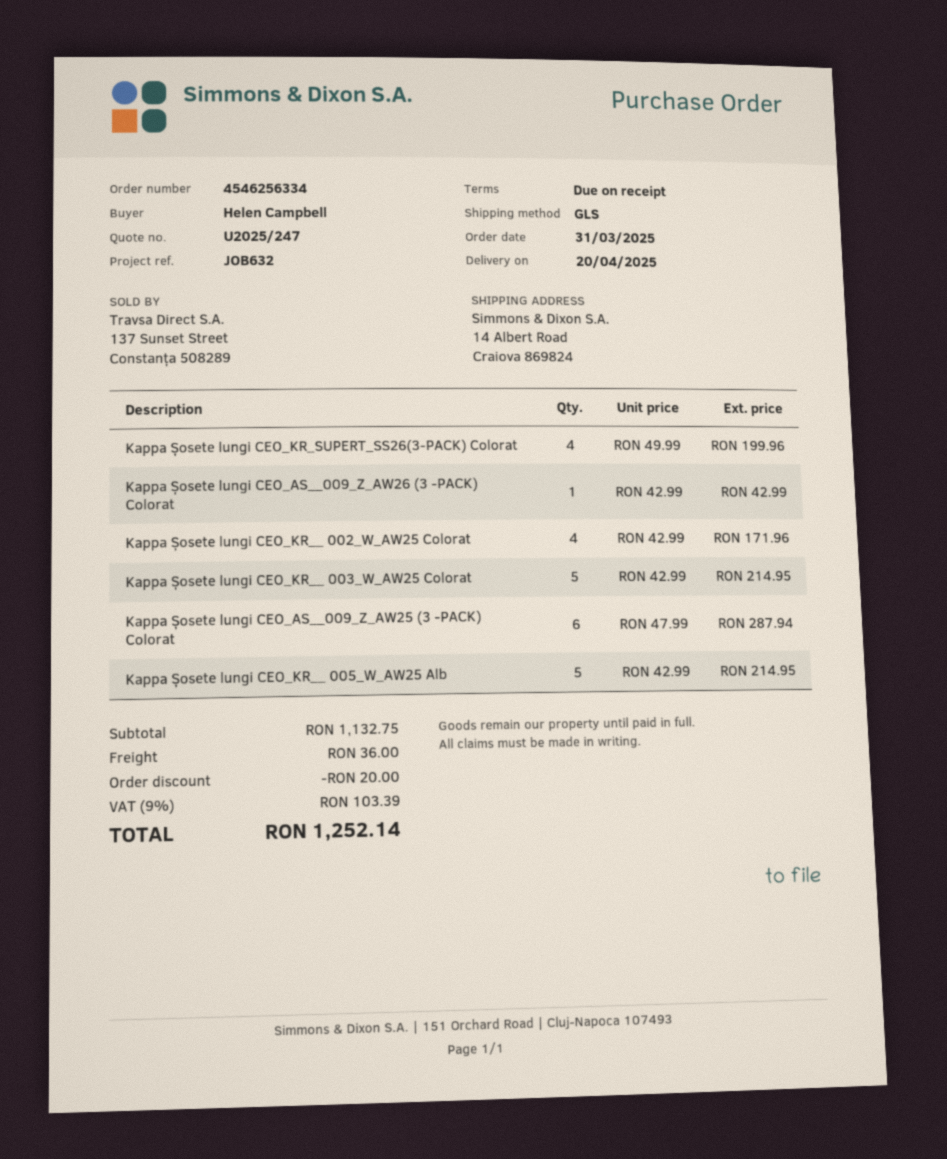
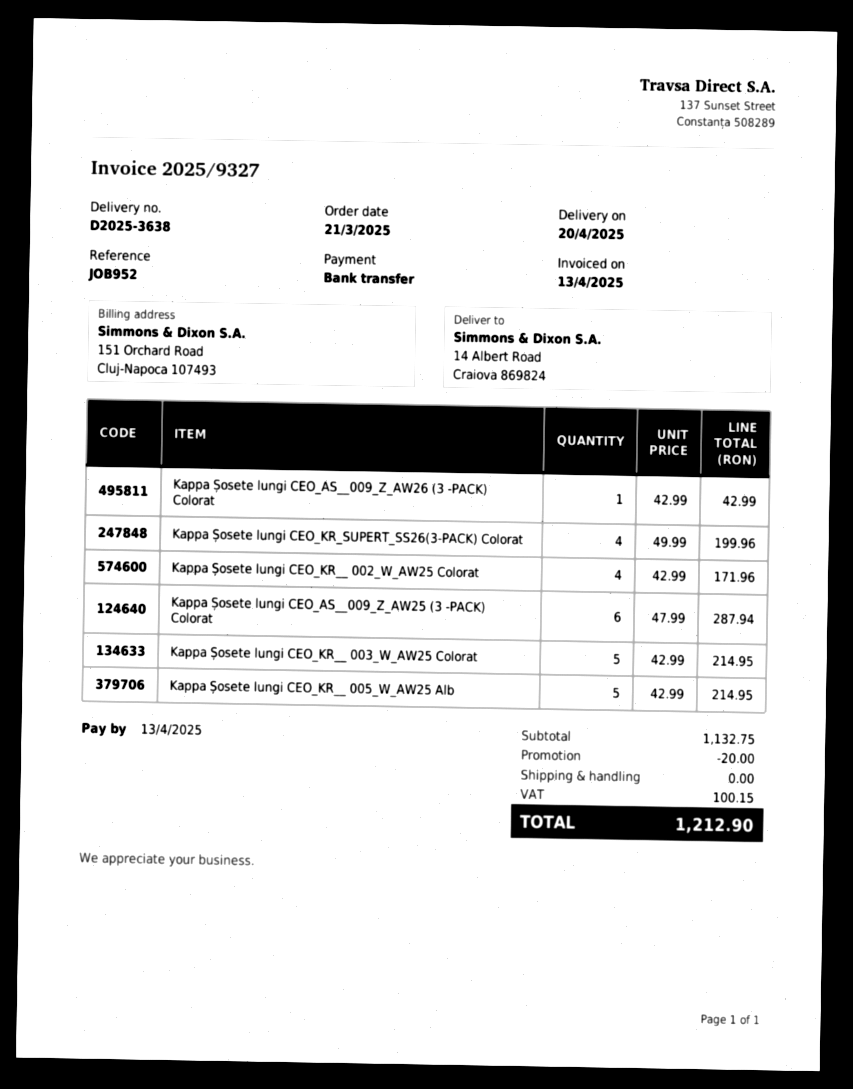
order date: 2025-03-31 -> 2025-03-21
reference: JOB632 -> JOB952
shipping: 36.00 -> 0.00
tax: 103.39 -> 100.15
total: 1252.14 -> 1212.90

